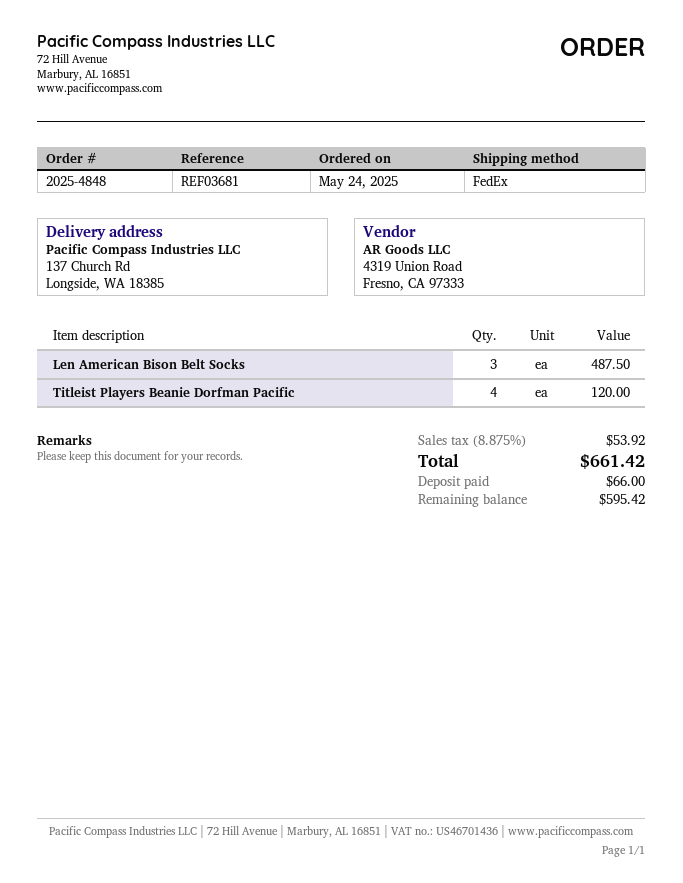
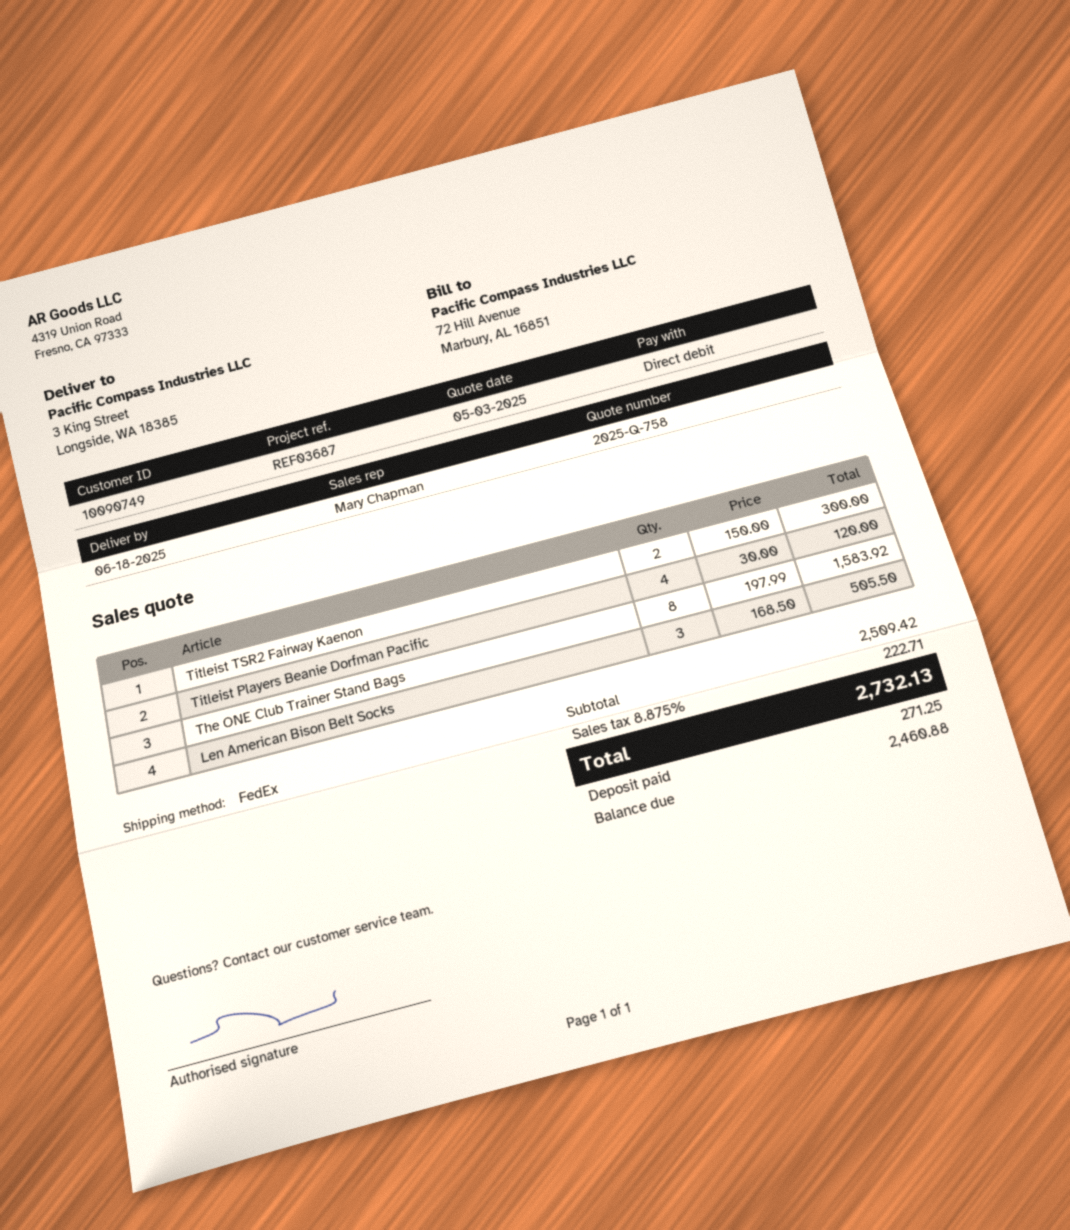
reference: REF03681 -> REF03687
ship to: 137 Church Rd, Longside, WA 18385 -> 3 King Street, Longside, WA 18385
Len American Bison Belt Socks: 3 for 487.50 -> 3 for 505.50
Titleist TSR2 Fairway Kaenon: none -> 2 for 300.00
The ONE Club Trainer Stand Bags: none -> 8 for 1583.92
tax: 8.875% = 53.92 -> 8.875% = 222.71
total: 661.42 -> 2732.13
deposit: 66.00 -> 271.25
balance: 595.42 -> 2460.88

